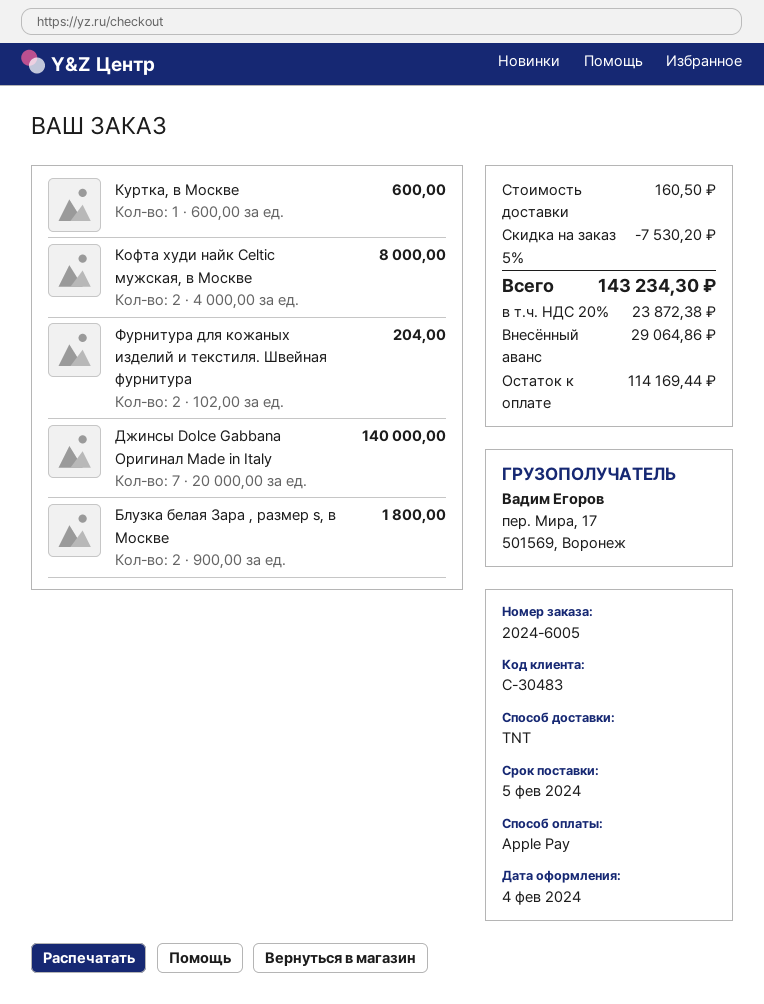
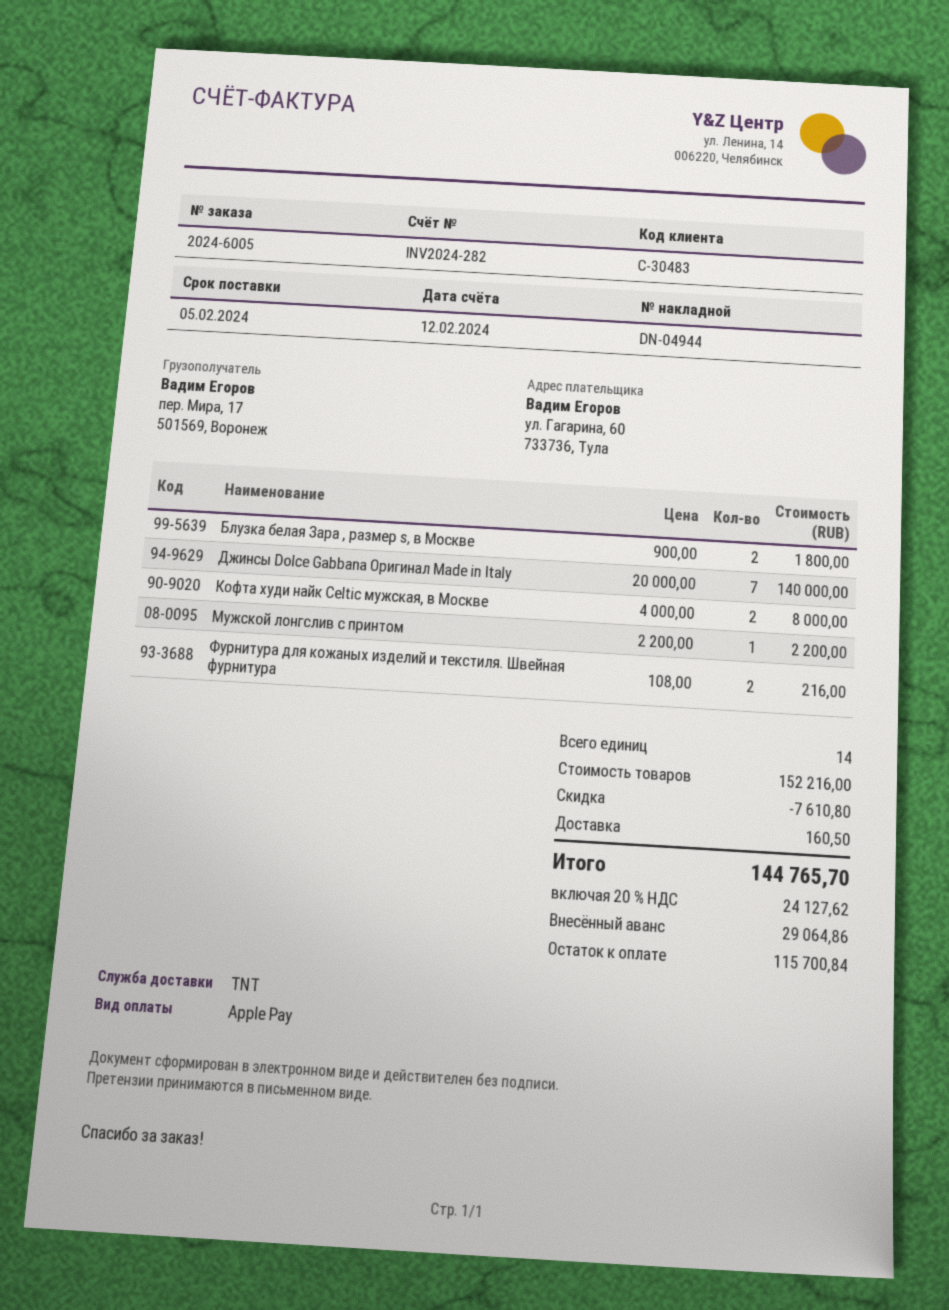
Куртка, в Москве: 1 x 600.00 = 600.00 -> none
Фурнитура для кожаных изделий и текстиля. Швейная фурнитура: 2 x 102.00 = 204.00 -> 2 x 108.00 = 216.00
Мужской лонгслив с принтом: none -> 1 x 2200.00 = 2200.00
discount: 7530.20 -> 7610.80
tax: 20% = 23872.38 -> 20% = 24127.62
total: 143234.30 -> 144765.70
balance: 114169.44 -> 115700.84

